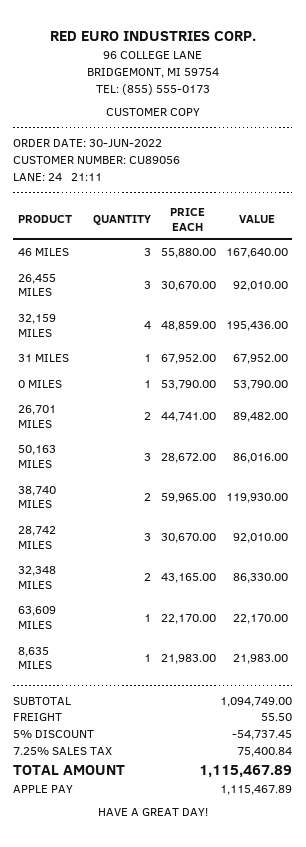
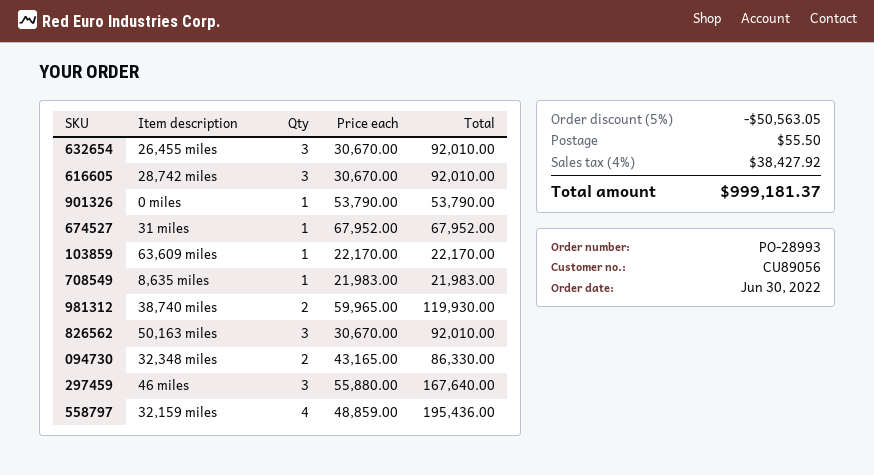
26,701 MILES: 2 x 44741.00 = 89482.00 -> none
50,163 MILES: 3 x 28672.00 = 86016.00 -> 3 x 30670.00 = 92010.00
discount: 5% = 54737.45 -> 5% = 50563.05
tax: 7.25% = 75400.84 -> 4% = 38427.92
total: 1115467.89 -> 999181.37

